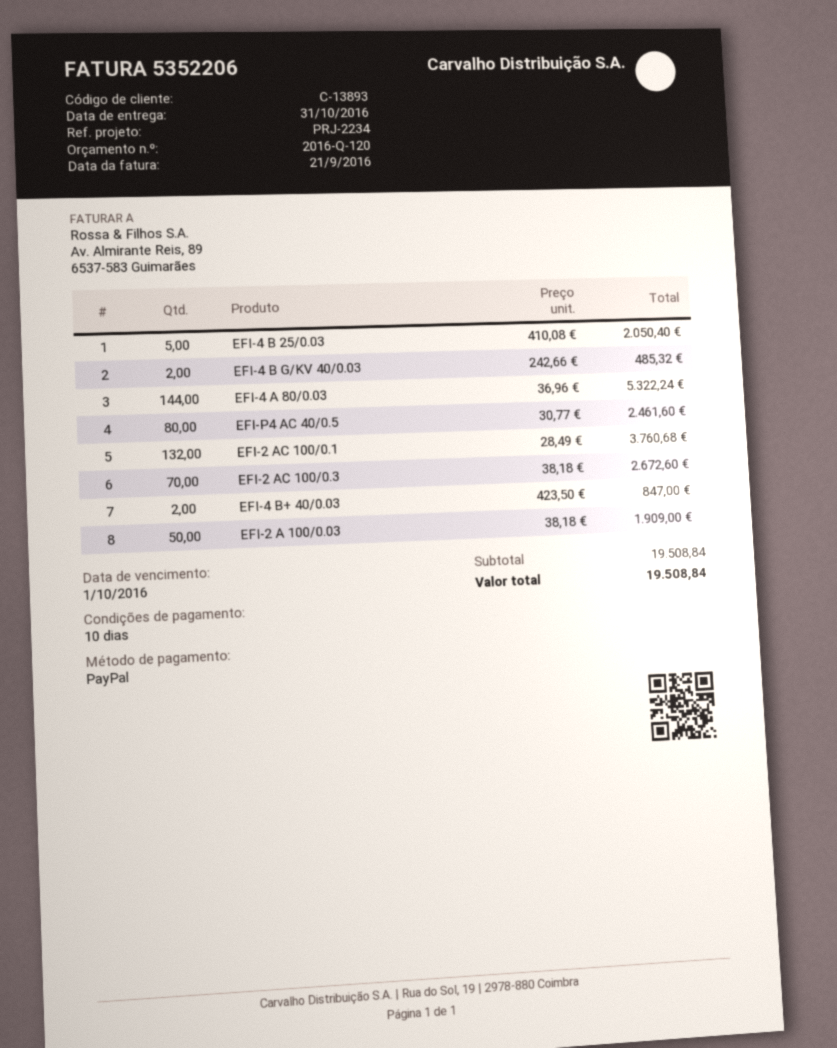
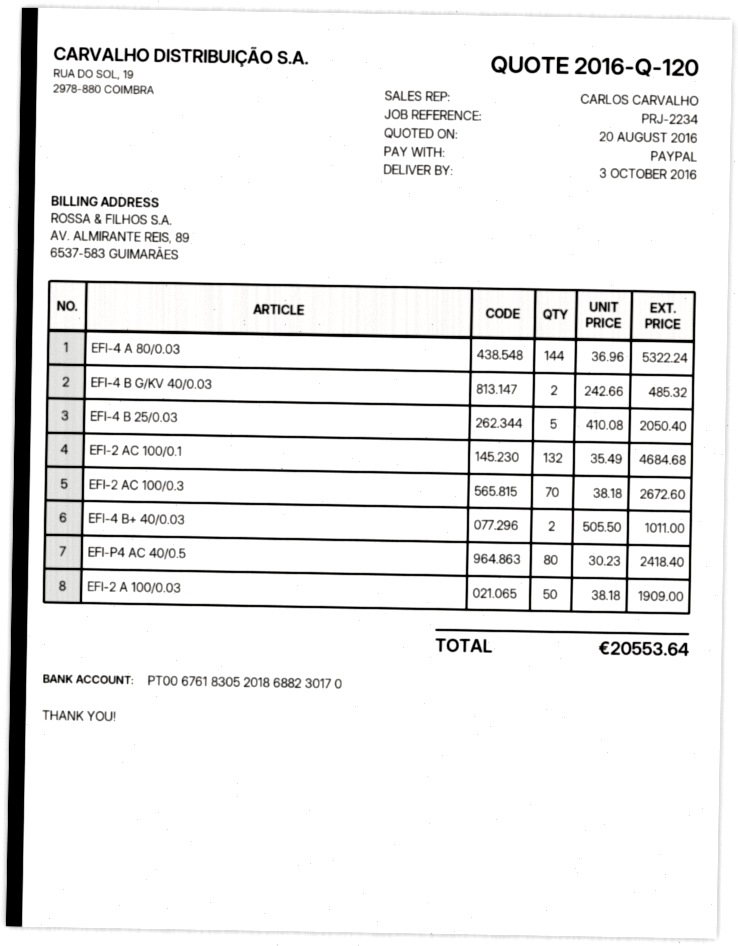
delivery date: 2016-10-31 -> 2016-10-03
EFI-P4 AC 40/0.5: 80 x 30.77 = 2461.60 -> 80 x 30.23 = 2418.40
EFI-2 AC 100/0.1: 132 x 28.49 = 3760.68 -> 132 x 35.49 = 4684.68
EFI-4 B+ 40/0.03: 2 x 423.50 = 847.00 -> 2 x 505.50 = 1011.00
total: 19508.84 -> 20553.64

